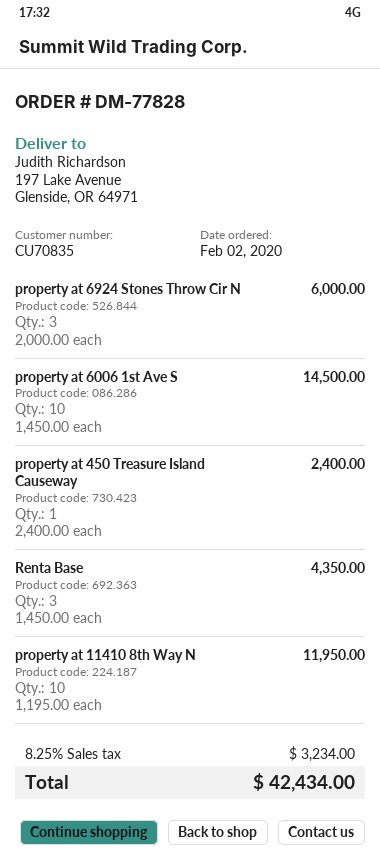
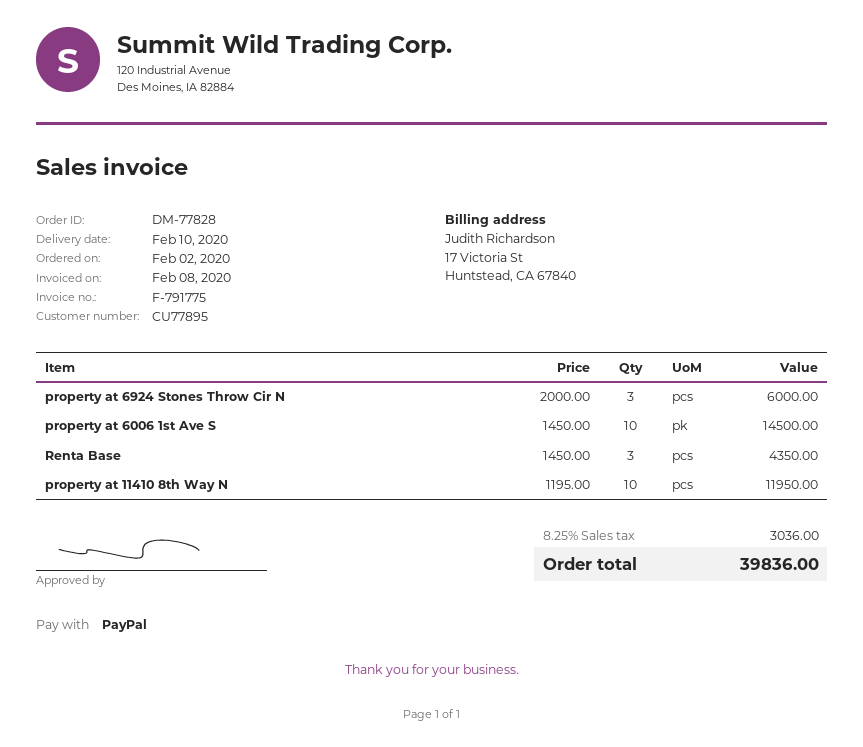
customer number: CU70835 -> CU77895
property at 450 Treasure Island Causeway: 1 x 2400.00 = 2400.00 -> none
tax: 8.25% = 3234.00 -> 8.25% = 3036.00
total: 42434.00 -> 39836.00

